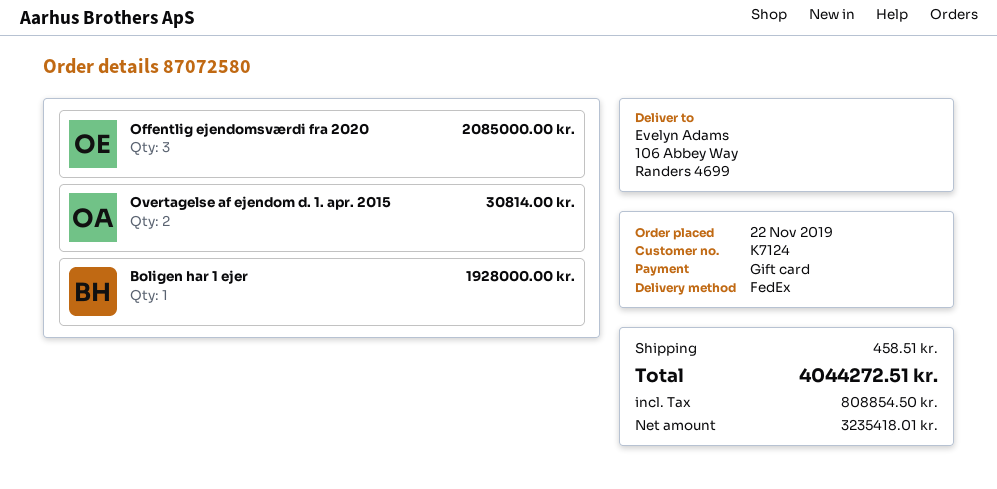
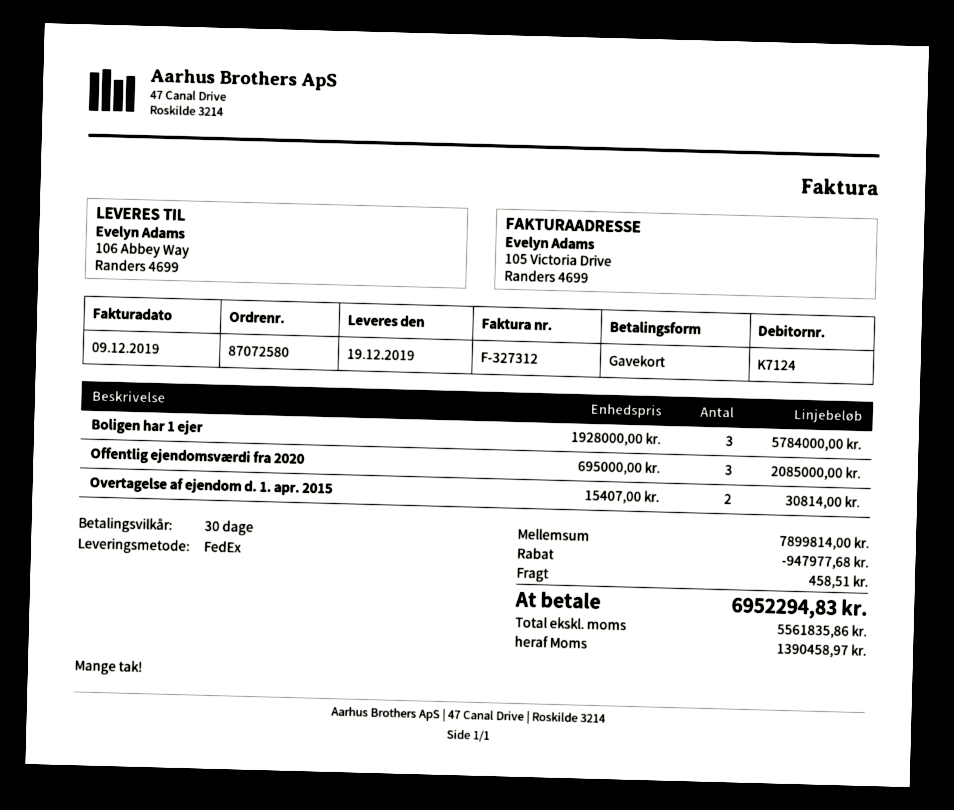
Boligen har 1 ejer: 1 for 1928000.00 -> 3 for 5784000.00
discount: none -> 947977.68
net: 3235418.01 -> 5561835.86
tax: 808854.50 -> 1390458.97
total: 4044272.51 -> 6952294.83

